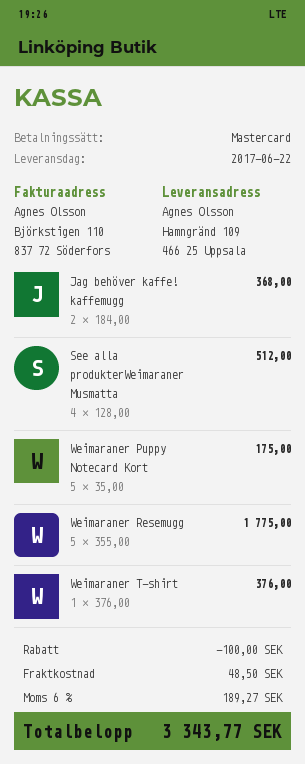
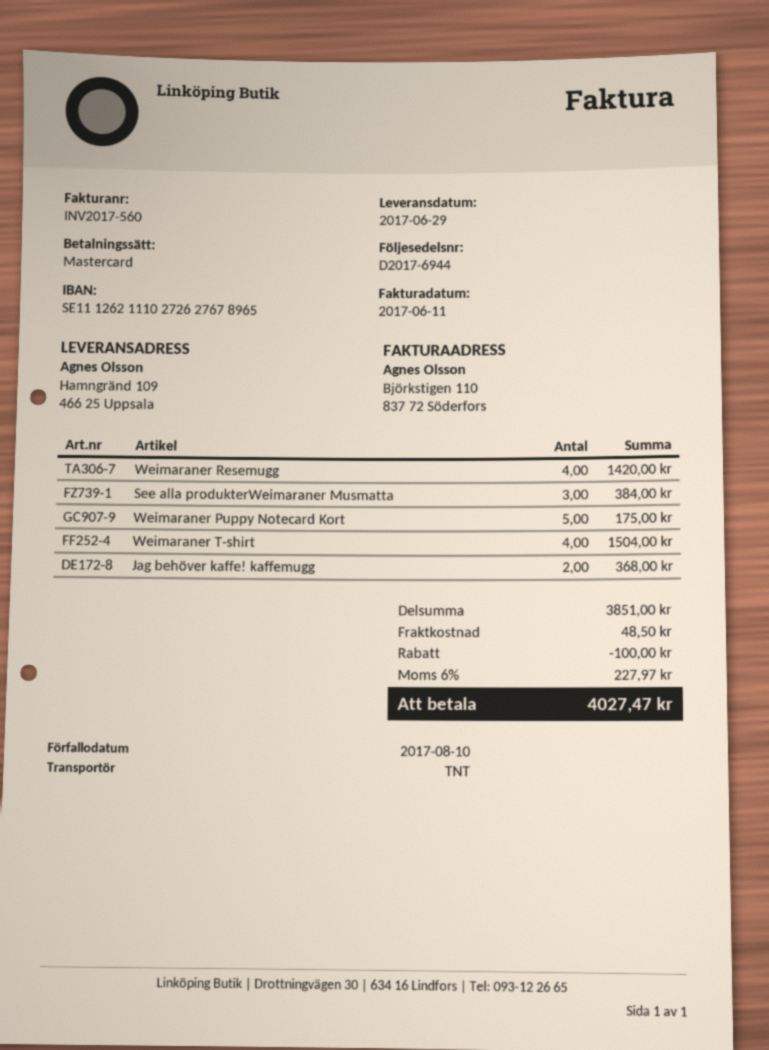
delivery date: 2017-06-22 -> 2017-06-29
See alla produkterWeimaraner Musmatta: 4 for 512.00 -> 3 for 384.00
Weimaraner Resemugg: 5 for 1775.00 -> 4 for 1420.00
Weimaraner T-shirt: 1 for 376.00 -> 4 for 1504.00
tax: 6% = 189.27 -> 6% = 227.97
total: 3343.77 -> 4027.47

